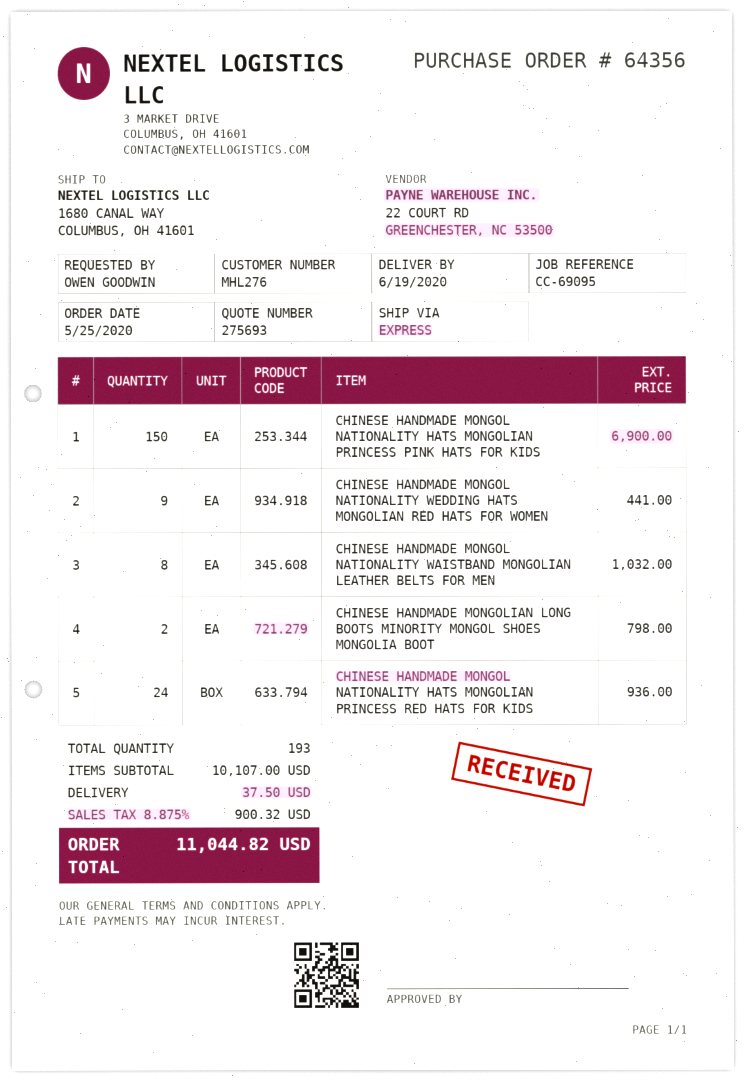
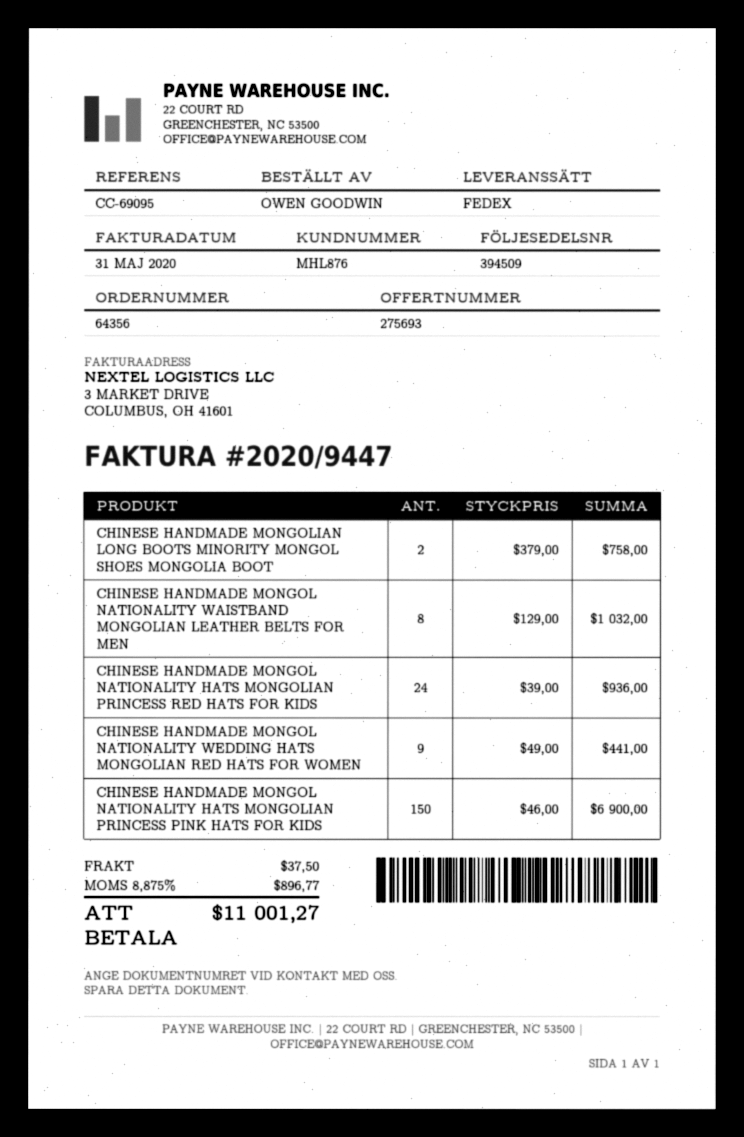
customer number: MHL276 -> MHL876
shipping method: express -> FedEx
CHINESE HANDMADE MONGOLIAN LONG BOOTS MINORITY MONGOL SHOES MONGOLIA BOOT: 2 for 798.00 -> 2 for 758.00
tax: 8.875% = 900.32 -> 8.875% = 896.77
total: 11044.82 -> 11001.27

